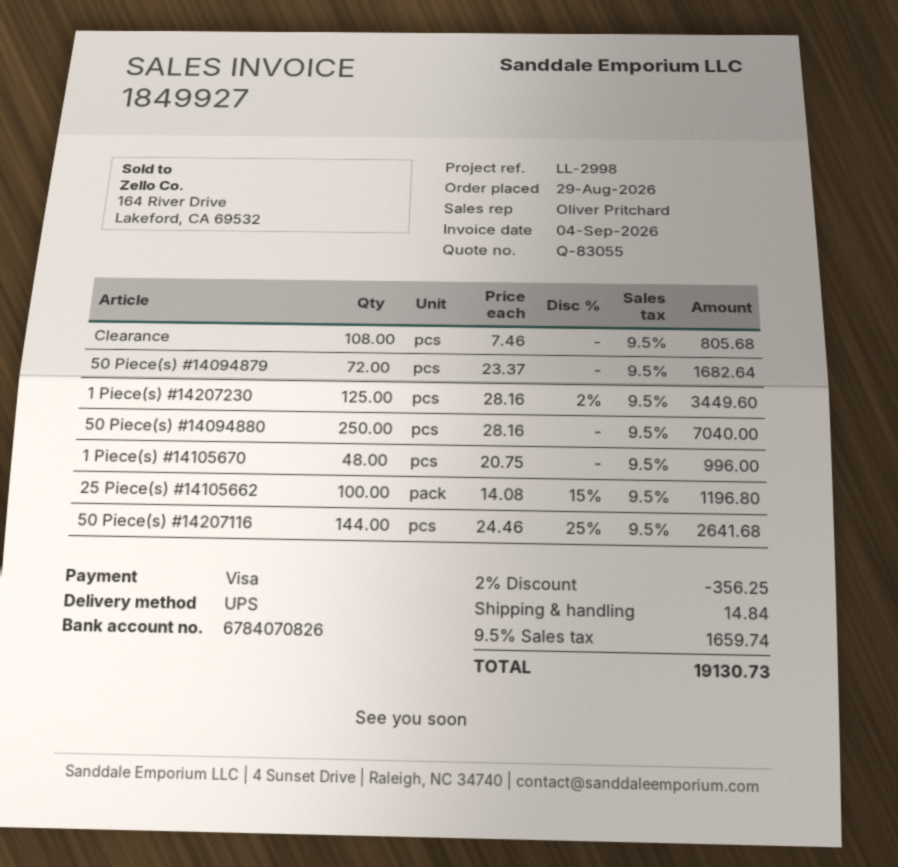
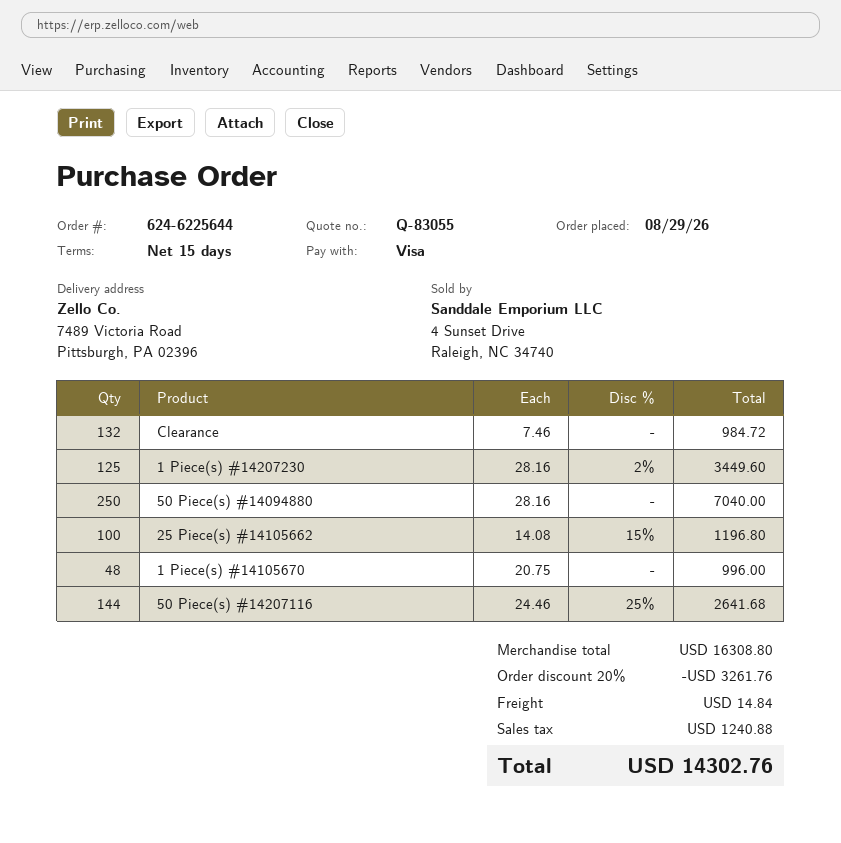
Clearance: 108 x 7.46 = 805.68 -> 132 x 7.46 = 984.72
50 Piece(s) #14094879: 72 x 23.37 = 1682.64 -> none
discount: 2% = 356.25 -> 20% = 3261.76
tax: 1659.74 -> 1240.88
total: 19130.73 -> 14302.76

